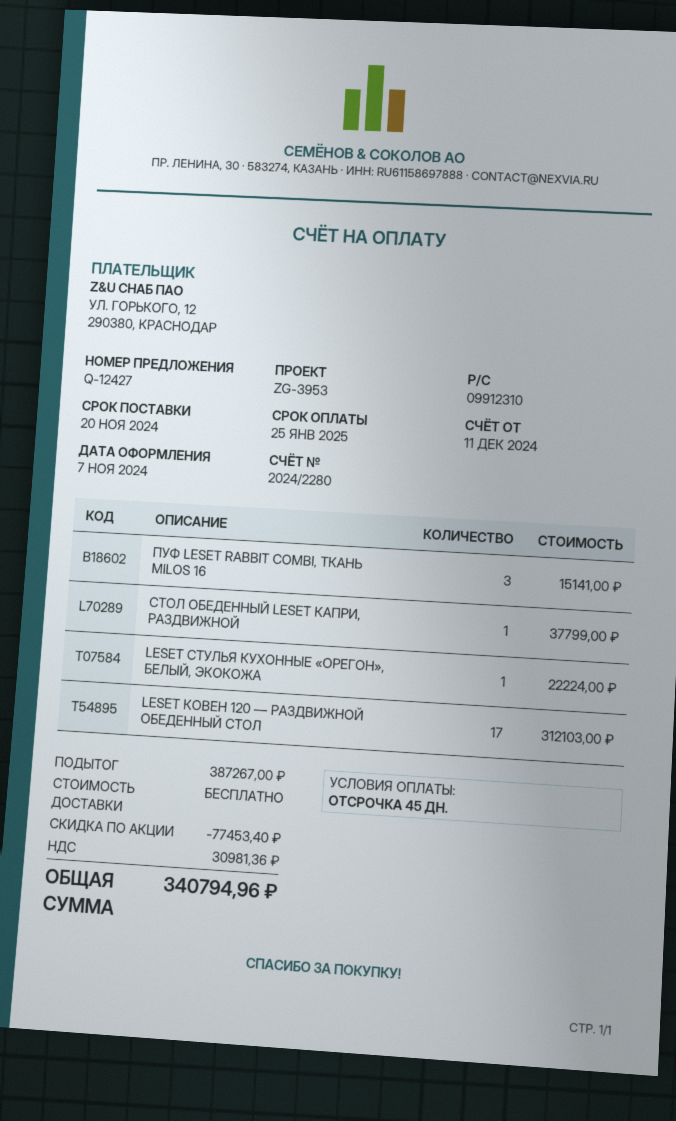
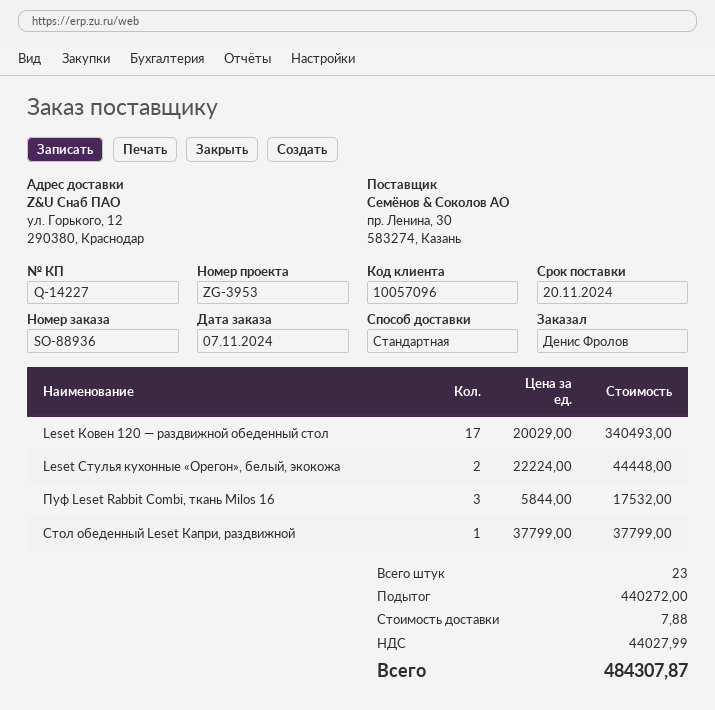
quote number: Q-12427 -> Q-14227
ПУФ LESET RABBIT COMBI, ТКАНЬ MILOS 16: 3 for 15141.00 -> 3 for 17532.00
LESET СТУЛЬЯ КУХОННЫЕ «ОРЕГОН», БЕЛЫЙ, ЭКОКОЖА: 1 for 22224.00 -> 2 for 44448.00
LESET КОВЕН 120 — РАЗДВИЖНОЙ ОБЕДЕННЫЙ СТОЛ: 17 for 312103.00 -> 17 for 340493.00
subtotal: 387267.00 -> 440272.00
discount: 77453.40 -> none
shipping: 0.00 -> 7.88
tax: 30981.36 -> 44027.99
total: 340794.96 -> 484307.87

